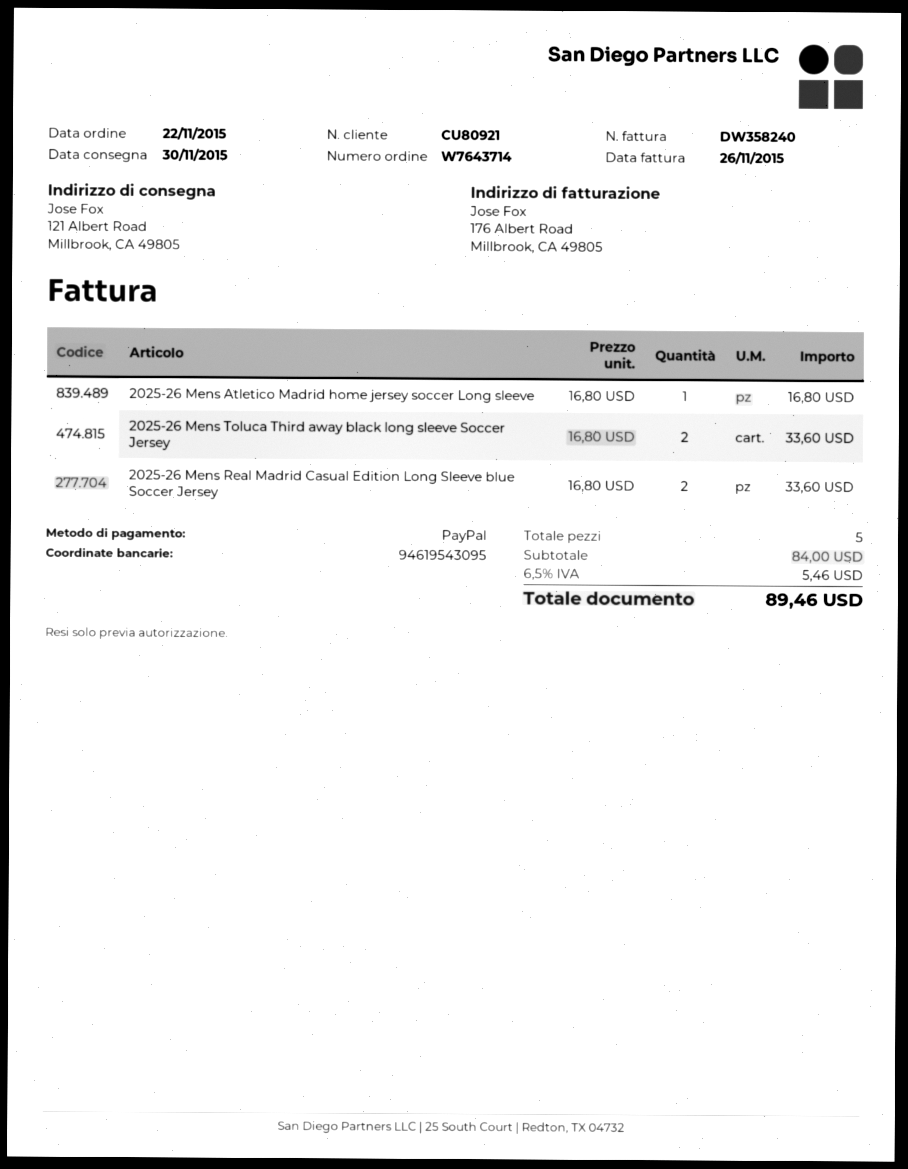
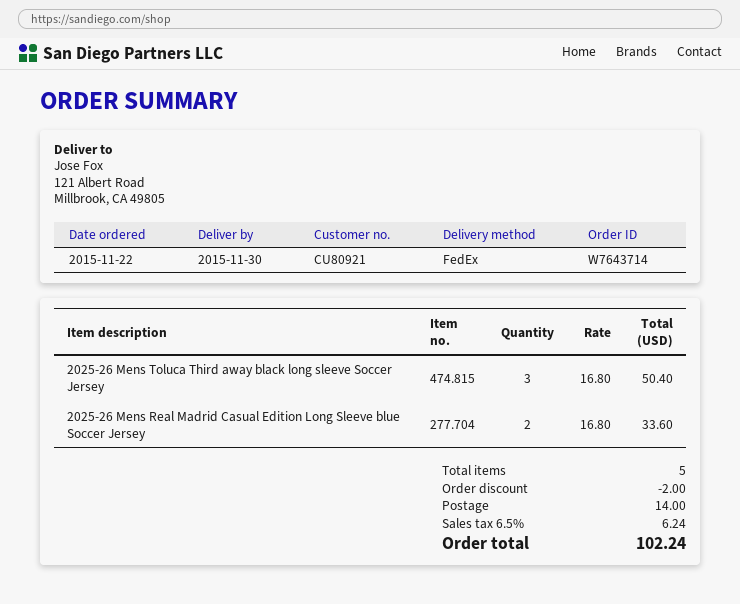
2025-26 Mens Atletico Madrid home jersey soccer Long sleeve: 1 x 16.80 = 16.80 -> none
2025-26 Mens Toluca Third away black long sleeve Soccer Jersey: 2 x 16.80 = 33.60 -> 3 x 16.80 = 50.40
discount: none -> 2.00
shipping: none -> 14.00
tax: 6.5% = 5.46 -> 6.5% = 6.24
total: 89.46 -> 102.24

